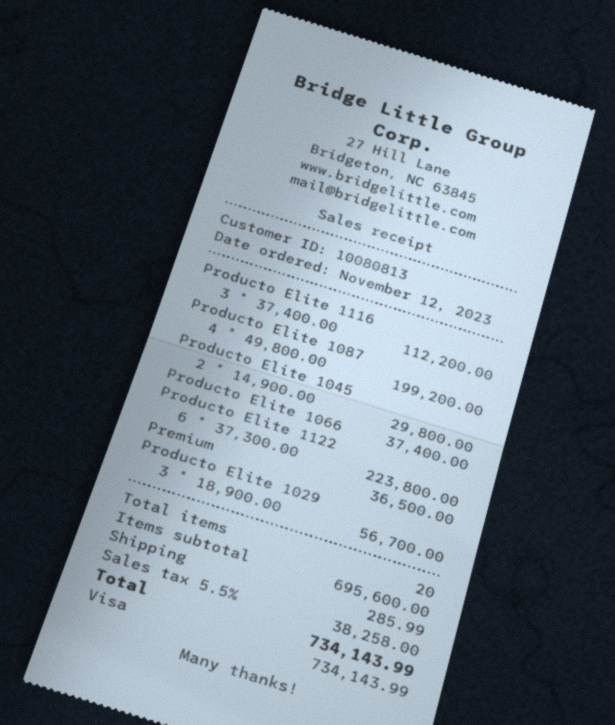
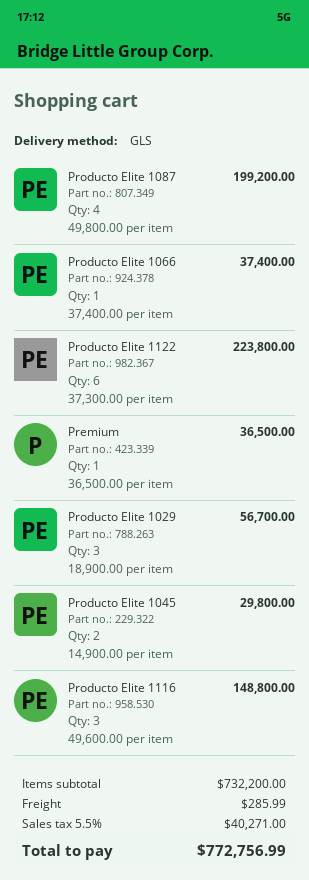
Producto Elite 1116: 3 x 37400.00 = 112200.00 -> 3 x 49600.00 = 148800.00
subtotal: 695600.00 -> 732200.00
tax: 5.5% = 38258.00 -> 5.5% = 40271.00
total: 734143.99 -> 772756.99

